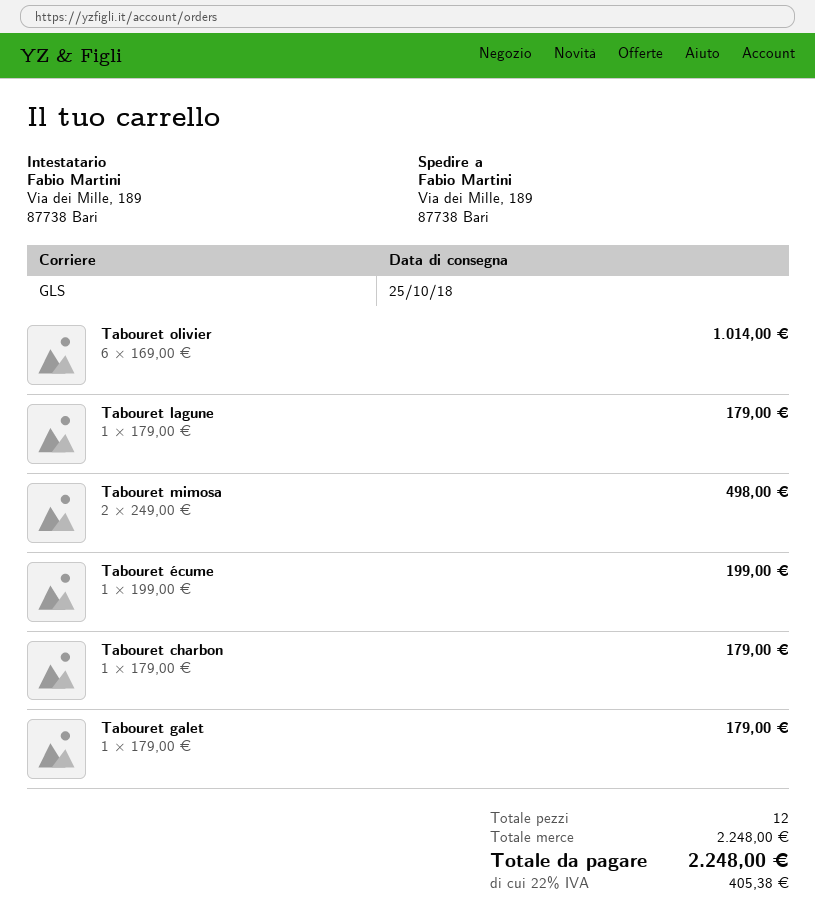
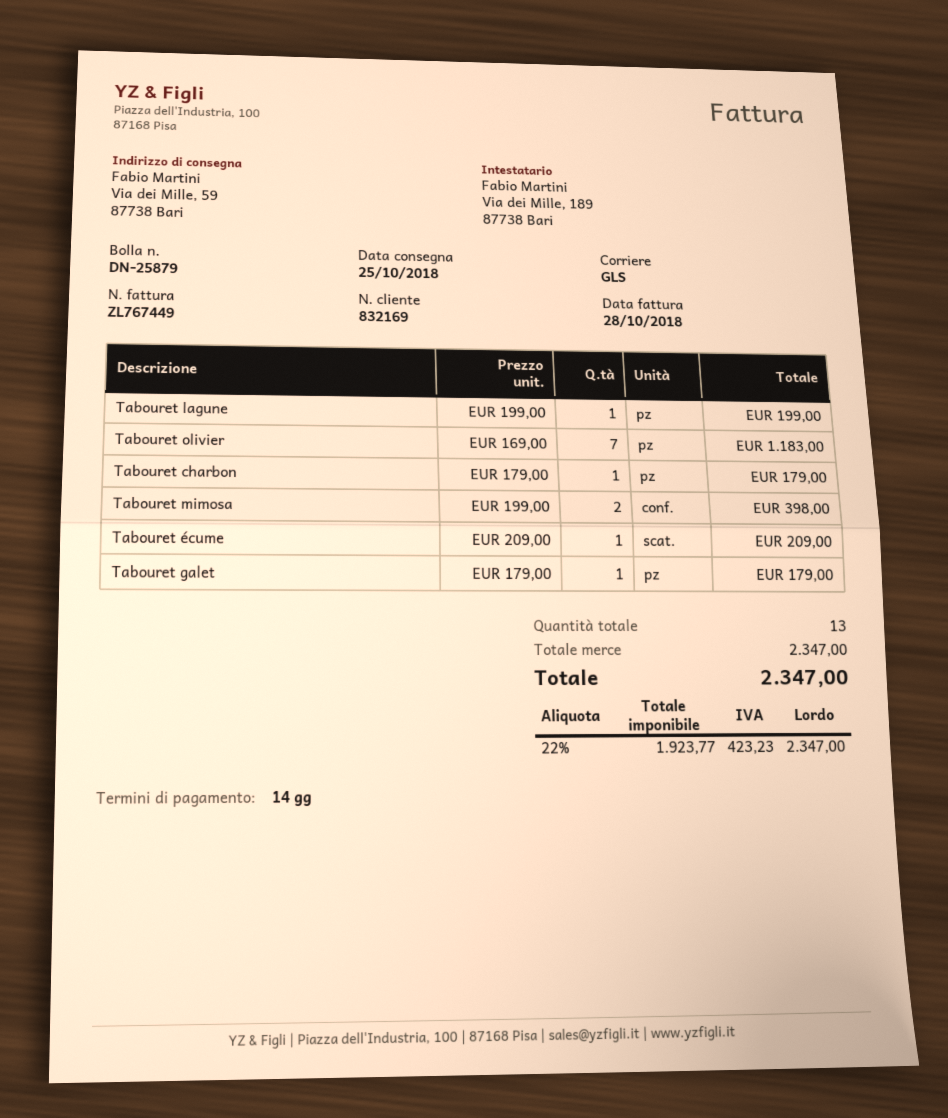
ship to: Via dei Mille, 189, 87738 Bari -> Via dei Mille, 59, 87738 Bari
Tabouret olivier: 6 x 169.00 = 1014.00 -> 7 x 169.00 = 1183.00
Tabouret lagune: 1 x 179.00 = 179.00 -> 1 x 199.00 = 199.00
Tabouret mimosa: 2 x 249.00 = 498.00 -> 2 x 199.00 = 398.00
Tabouret écume: 1 x 199.00 = 199.00 -> 1 x 209.00 = 209.00
total quantity: 12 -> 13
subtotal: 2248.00 -> 2347.00
tax: 22% = 405.38 -> 22% = 423.23
total: 2248.00 -> 2347.00

